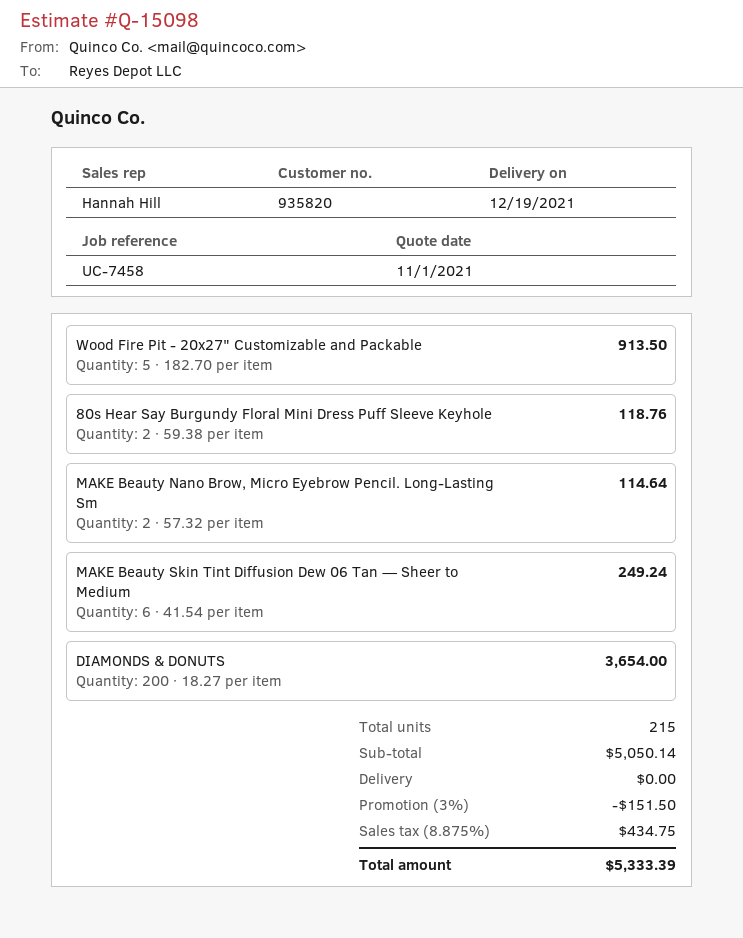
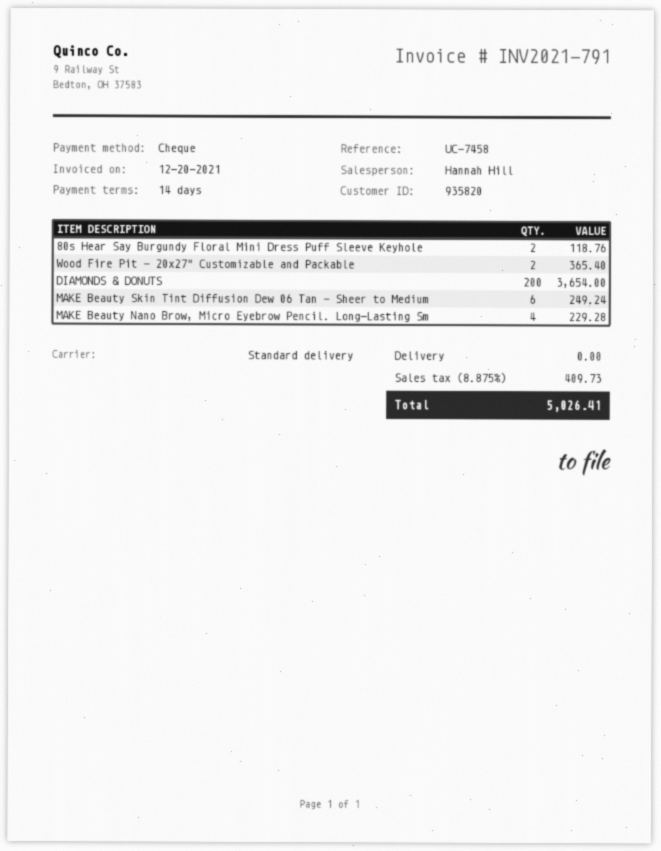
Wood Fire Pit - 20x27" Customizable and Packable: 5 for 913.50 -> 2 for 365.40
MAKE Beauty Nano Brow, Micro Eyebrow Pencil. Long-Lasting Sm: 2 for 114.64 -> 4 for 229.28
discount: 3% = 151.50 -> none
tax: 8.875% = 434.75 -> 8.875% = 409.73
total: 5333.39 -> 5026.41

